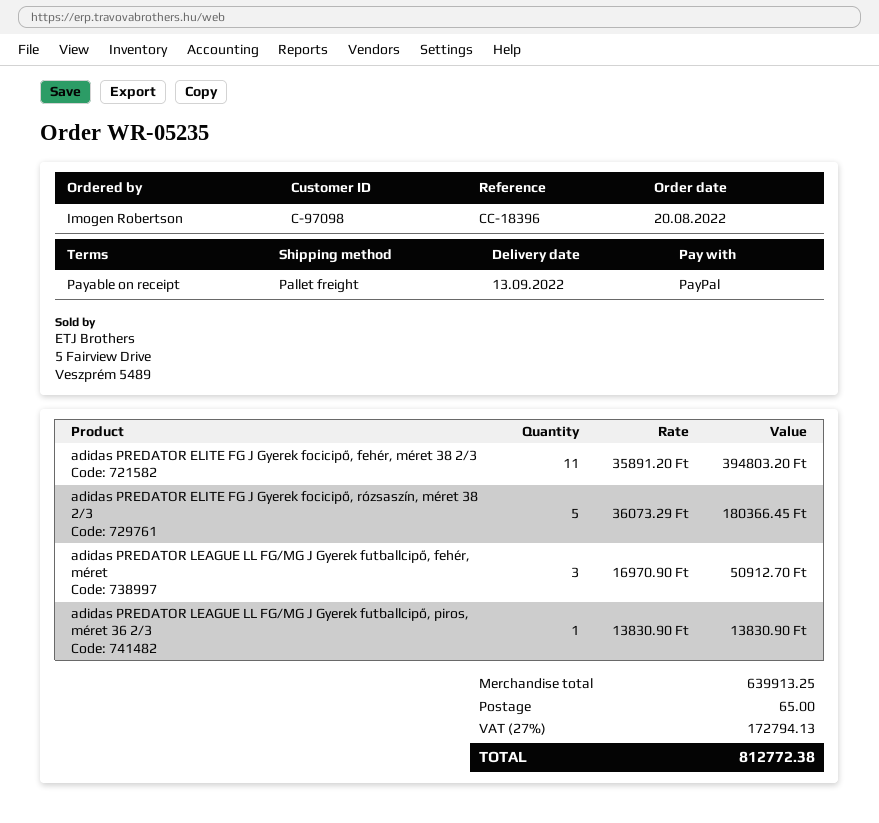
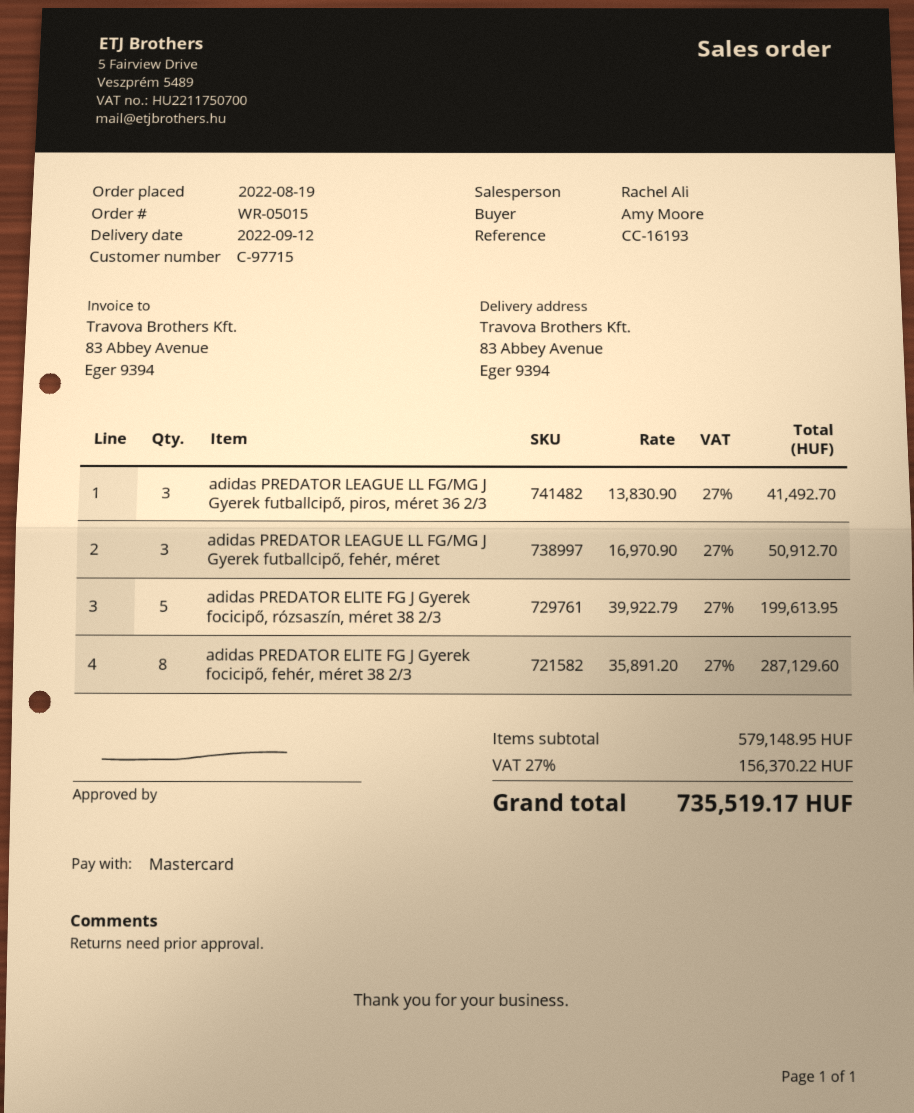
order number: WR-05235 -> WR-05015
order date: 2022-08-20 -> 2022-08-19
delivery date: 2022-09-13 -> 2022-09-12
customer number: C-97098 -> C-97715
reference: CC-18396 -> CC-16193
ordered by: Imogen Robertson -> Amy Moore
payment method: PayPal -> Mastercard
adidas PREDATOR ELITE FG J Gyerek focicipő, fehér, méret 38 2/3: 11 x 35891.20 = 394803.20 -> 8 x 35891.20 = 287129.60
adidas PREDATOR ELITE FG J Gyerek focicipő, rózsaszín, méret 38 2/3: 5 x 36073.29 = 180366.45 -> 5 x 39922.79 = 199613.95
adidas PREDATOR LEAGUE LL FG/MG J Gyerek futballcipő, piros, méret 36 2/3: 1 x 13830.90 = 13830.90 -> 3 x 13830.90 = 41492.70
subtotal: 639913.25 -> 579148.95
shipping: 65.00 -> none
tax: 27% = 172794.13 -> 27% = 156370.22
total: 812772.38 -> 735519.17

